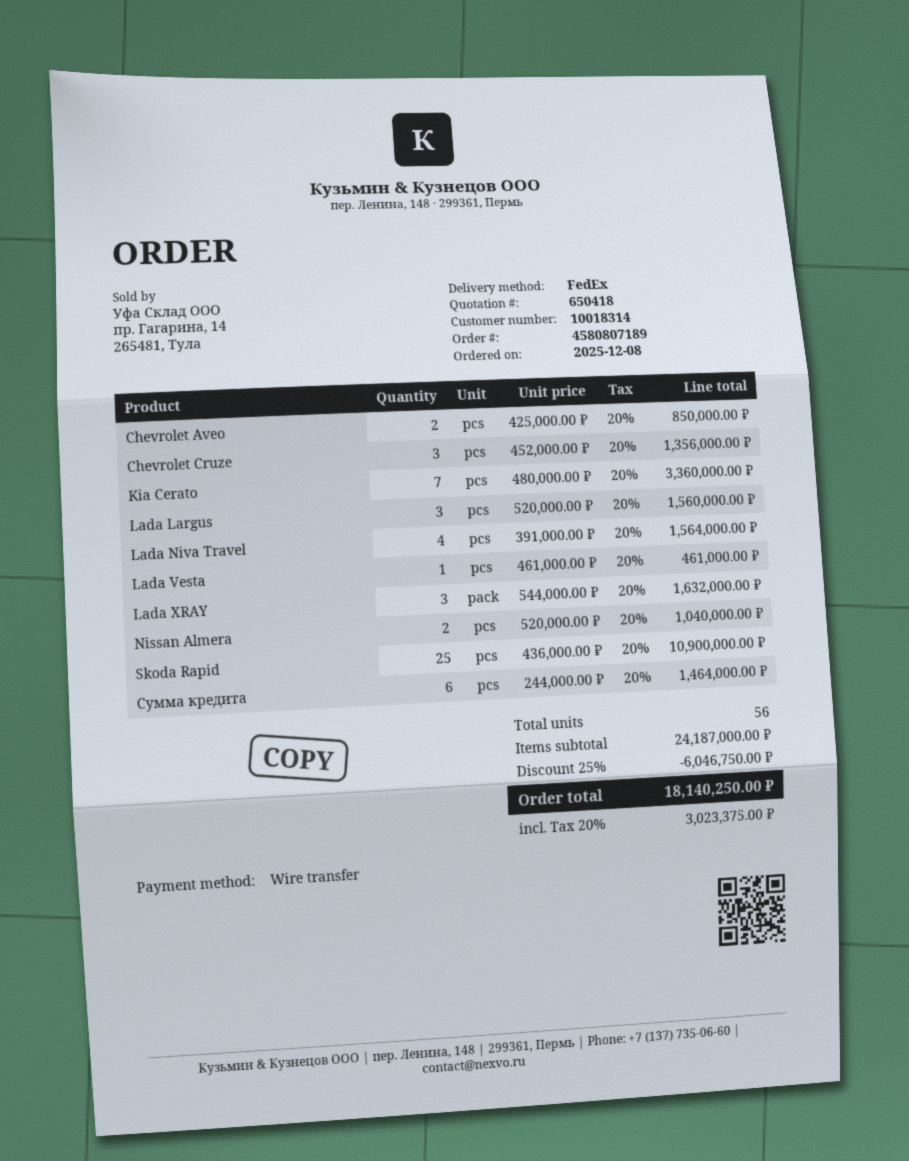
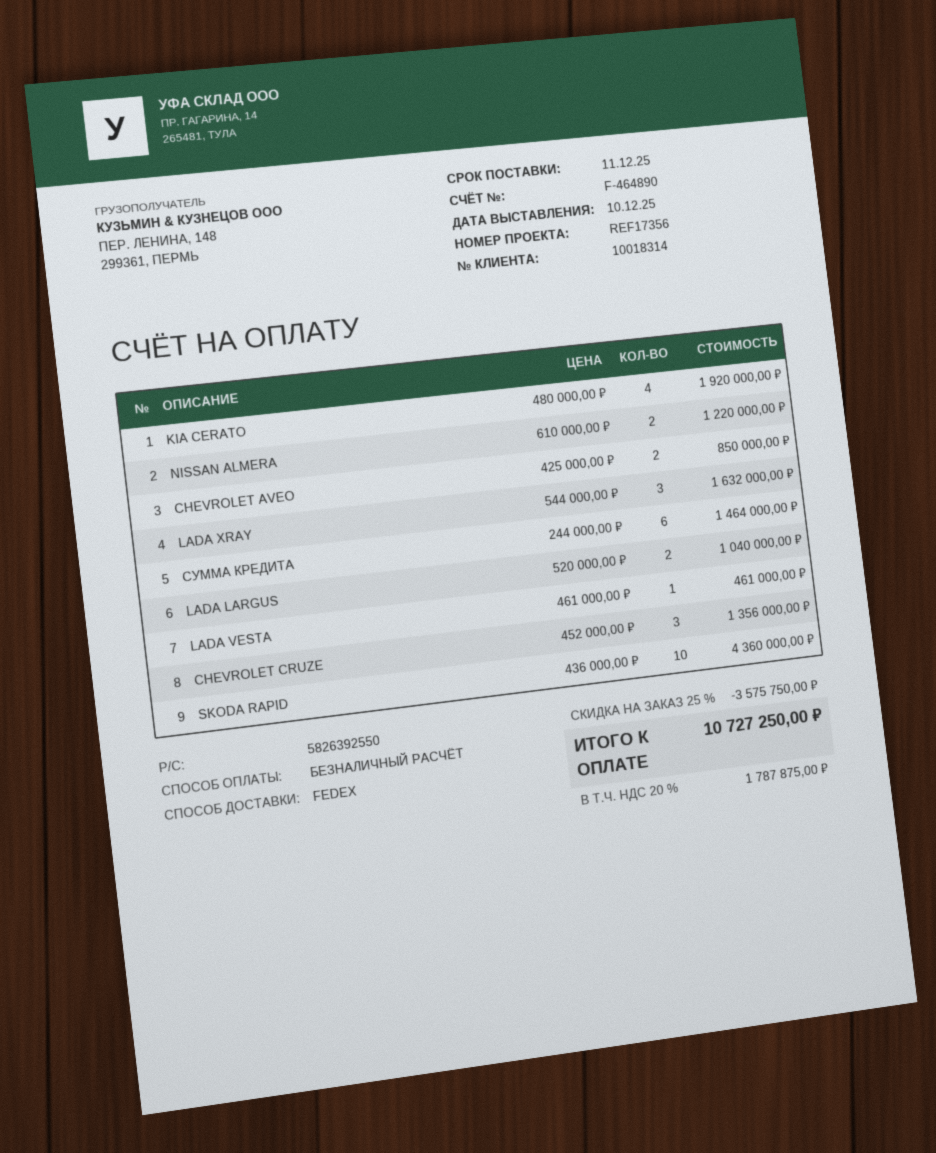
Kia Cerato: 7 x 480000.00 = 3360000.00 -> 4 x 480000.00 = 1920000.00
Lada Largus: 3 x 520000.00 = 1560000.00 -> 2 x 520000.00 = 1040000.00
Lada Niva Travel: 4 x 391000.00 = 1564000.00 -> none
Nissan Almera: 2 x 520000.00 = 1040000.00 -> 2 x 610000.00 = 1220000.00
Skoda Rapid: 25 x 436000.00 = 10900000.00 -> 10 x 436000.00 = 4360000.00
discount: 25% = 6046750.00 -> 25% = 3575750.00
tax: 20% = 3023375.00 -> 20% = 1787875.00
total: 18140250.00 -> 10727250.00

